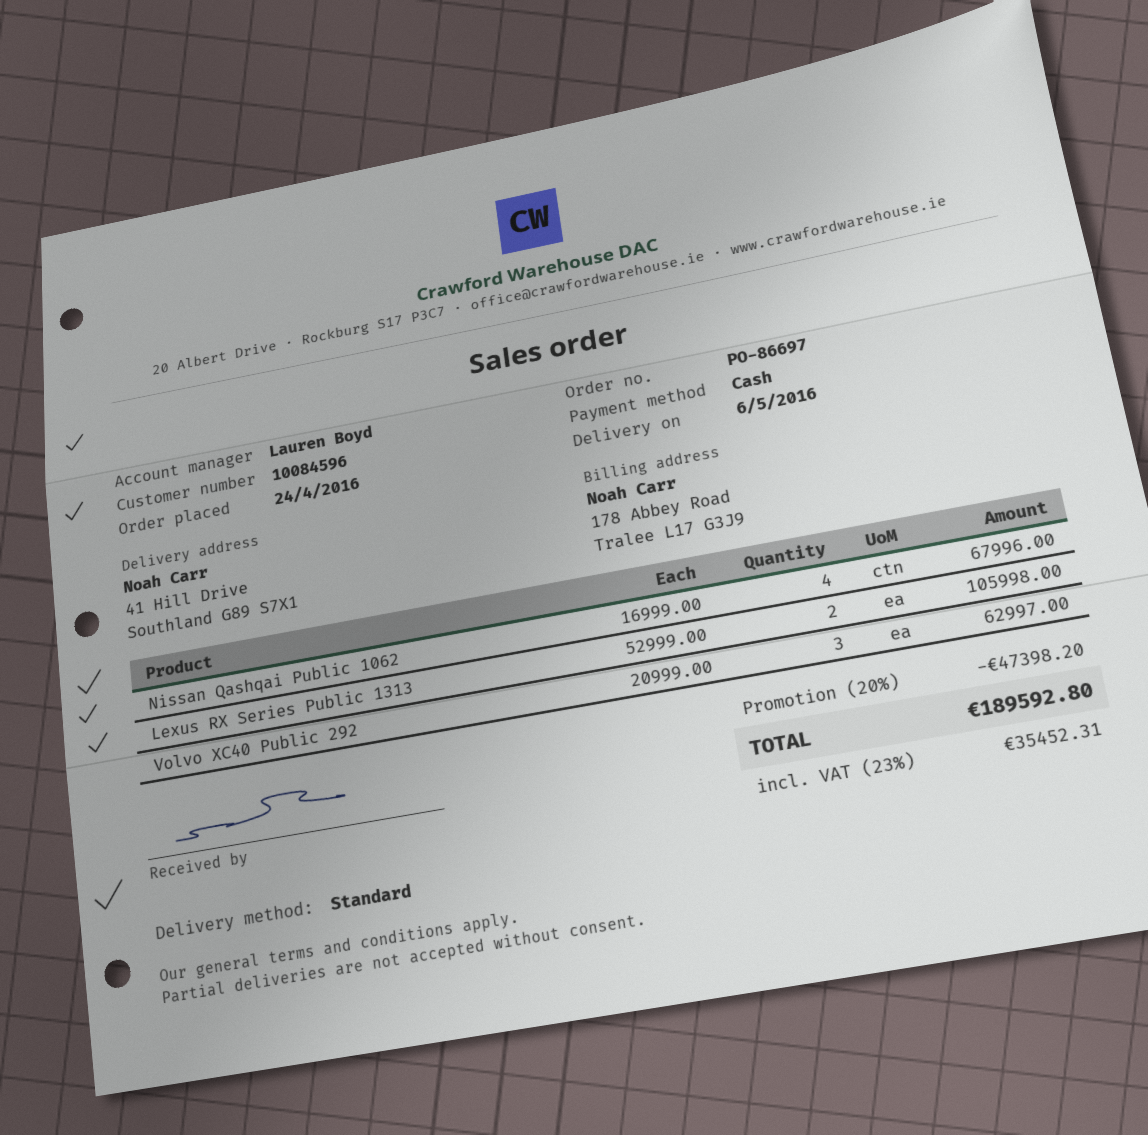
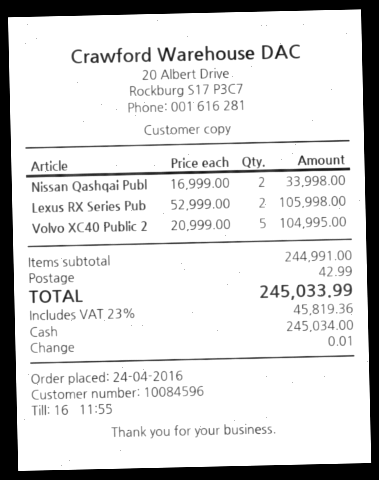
Nissan Qashqai Public 1062: 4 x 16999.00 = 67996.00 -> 2 x 16999.00 = 33998.00
Volvo XC40 Public 292: 3 x 20999.00 = 62997.00 -> 5 x 20999.00 = 104995.00
discount: 20% = 47398.20 -> none
shipping: none -> 42.99
tax: 23% = 35452.31 -> 23% = 45819.36
total: 189592.80 -> 245033.99

